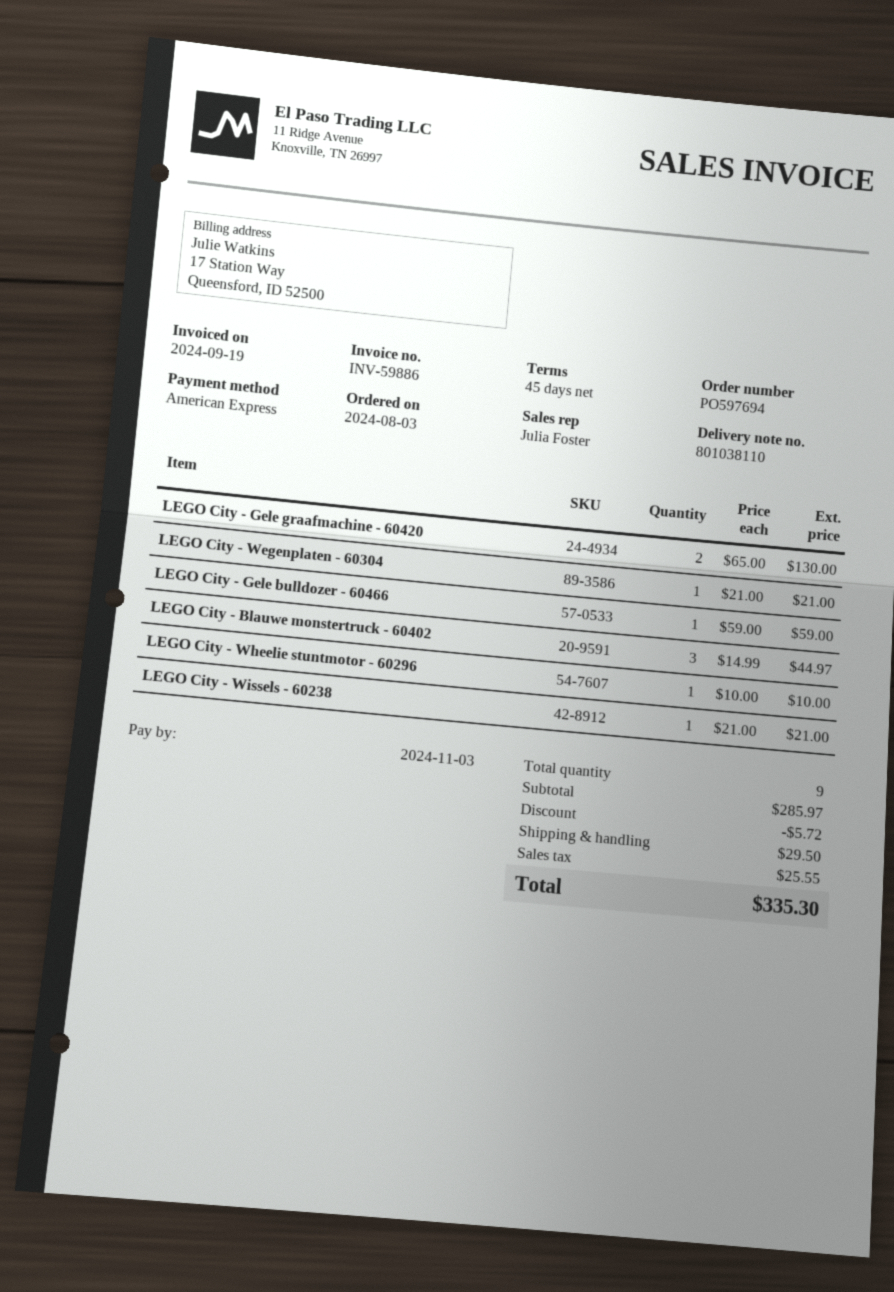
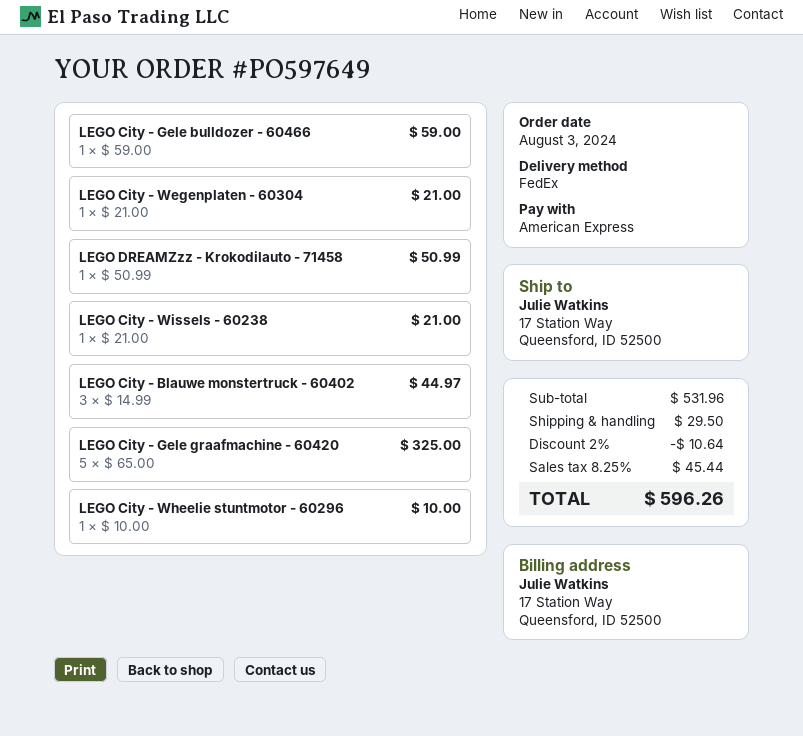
order number: PO597694 -> PO597649
LEGO City - Gele graafmachine - 60420: 2 x 65.00 = 130.00 -> 5 x 65.00 = 325.00
LEGO DREAMZzz - Krokodilauto - 71458: none -> 1 x 50.99 = 50.99
subtotal: 285.97 -> 531.96
discount: 5.72 -> 10.64
tax: 25.55 -> 45.44
total: 335.30 -> 596.26

